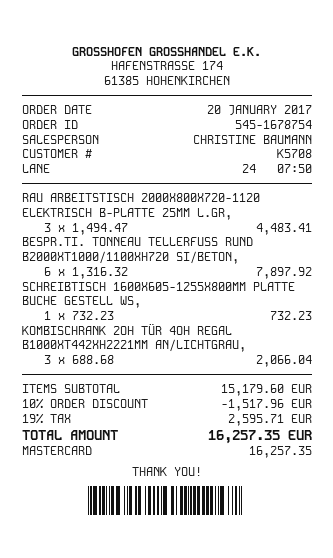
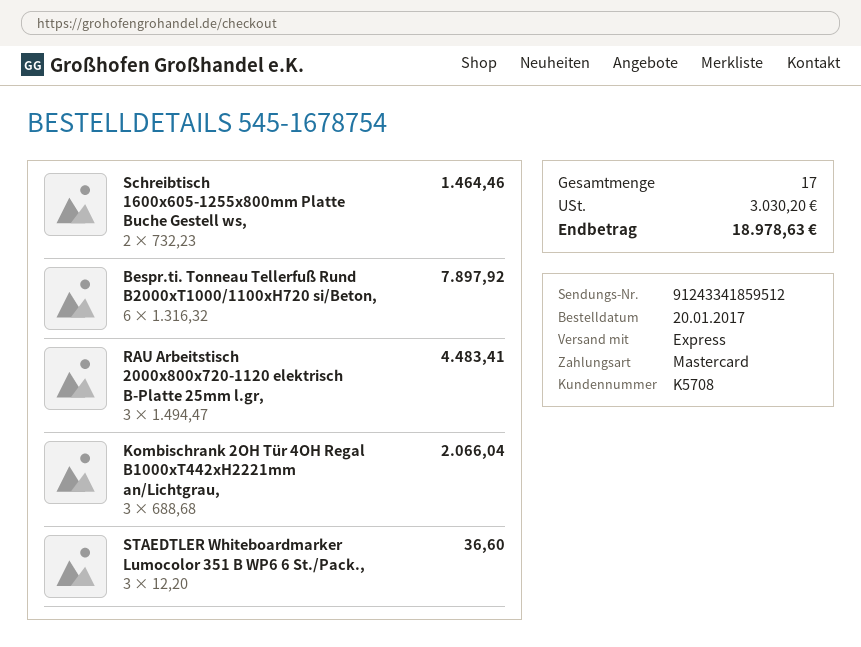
SCHREIBTISCH 1600X605-1255X800MM PLATTE BUCHE GESTELL WS,: 1 x 732.23 = 732.23 -> 2 x 732.23 = 1464.46
STAEDTLER Whiteboardmarker Lumocolor 351 B WP6 6 St./Pack.,: none -> 3 x 12.20 = 36.60
discount: 10% = 1517.96 -> none
tax: 2595.71 -> 3030.20
total: 16257.35 -> 18978.63

